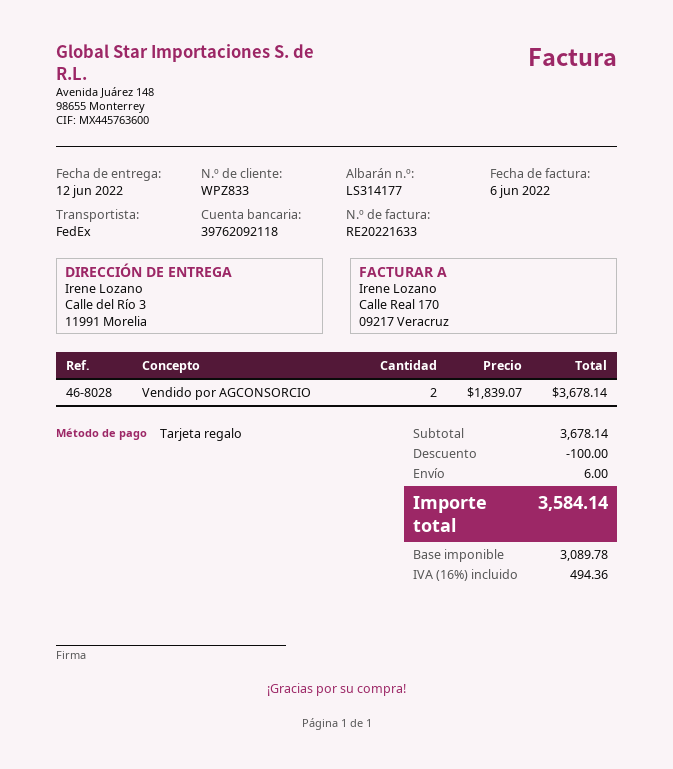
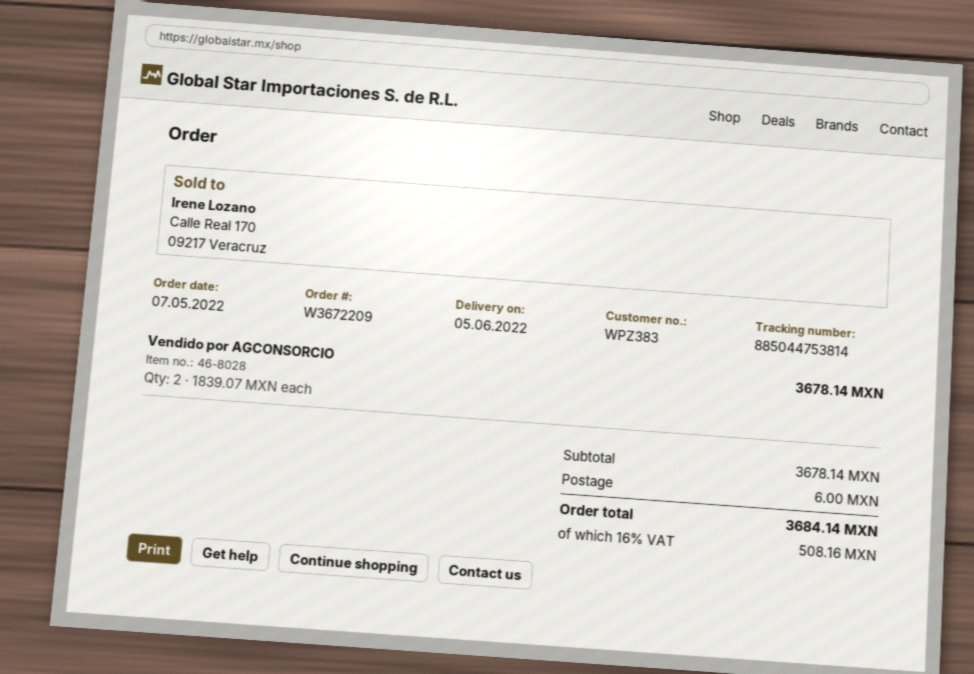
delivery date: 2022-06-12 -> 2022-06-05
customer number: WPZ833 -> WPZ383
discount: 100.00 -> none
tax: 16% = 494.36 -> 16% = 508.16
total: 3584.14 -> 3684.14

